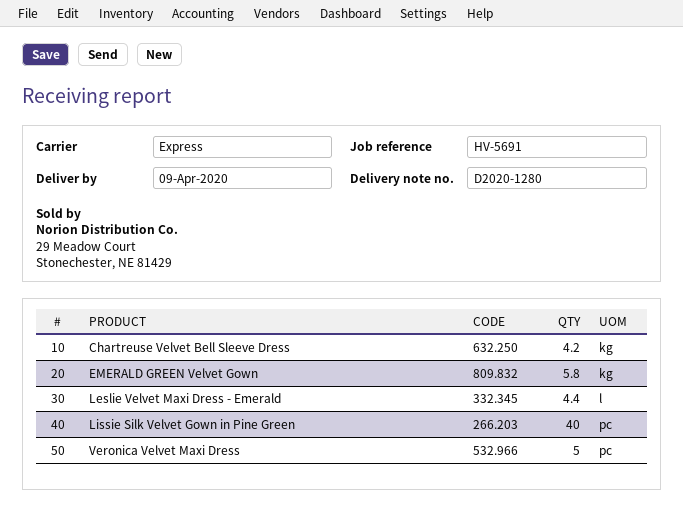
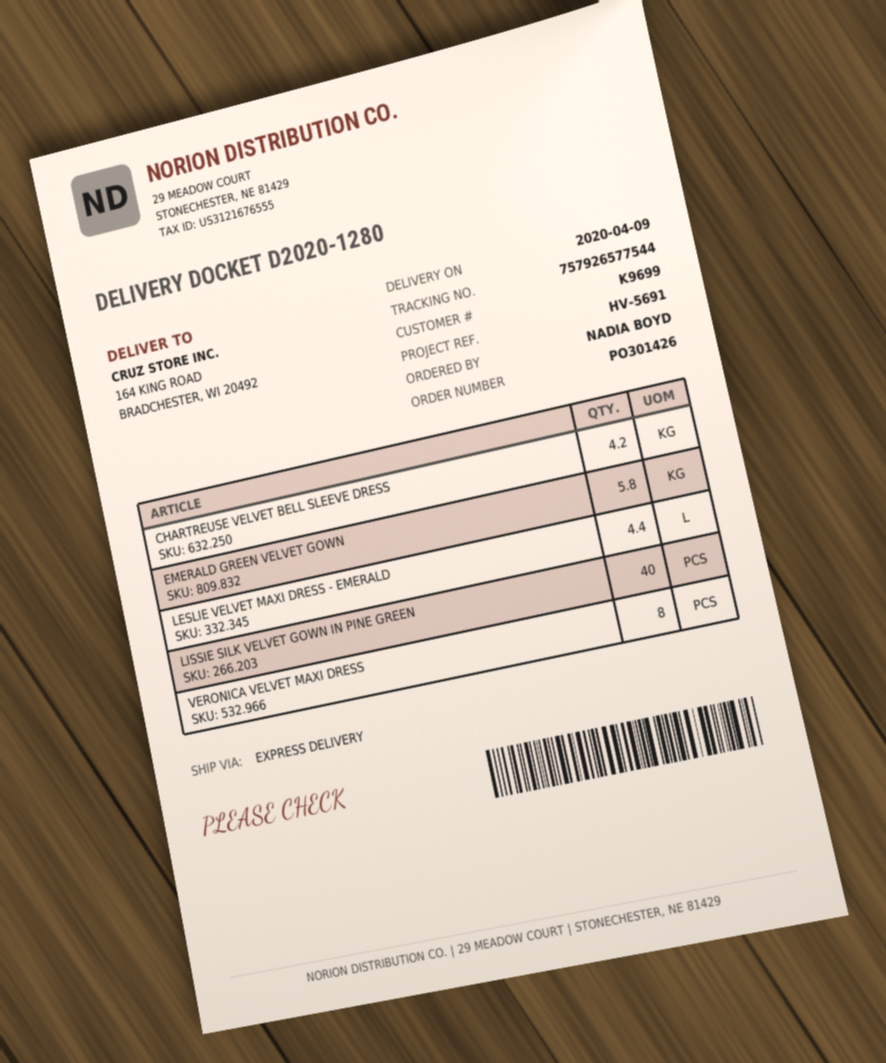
Veronica Velvet Maxi Dress: 5 -> 8

